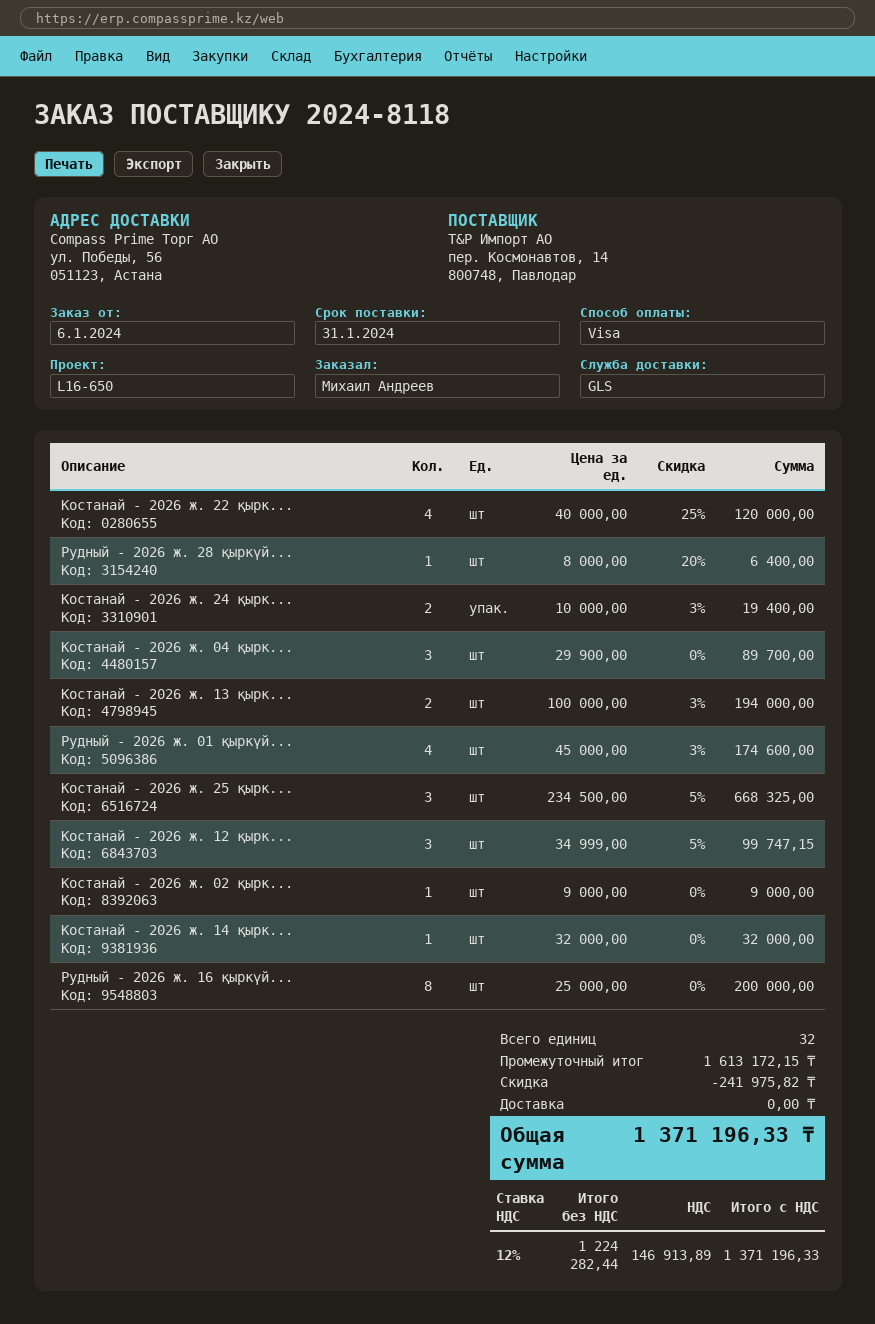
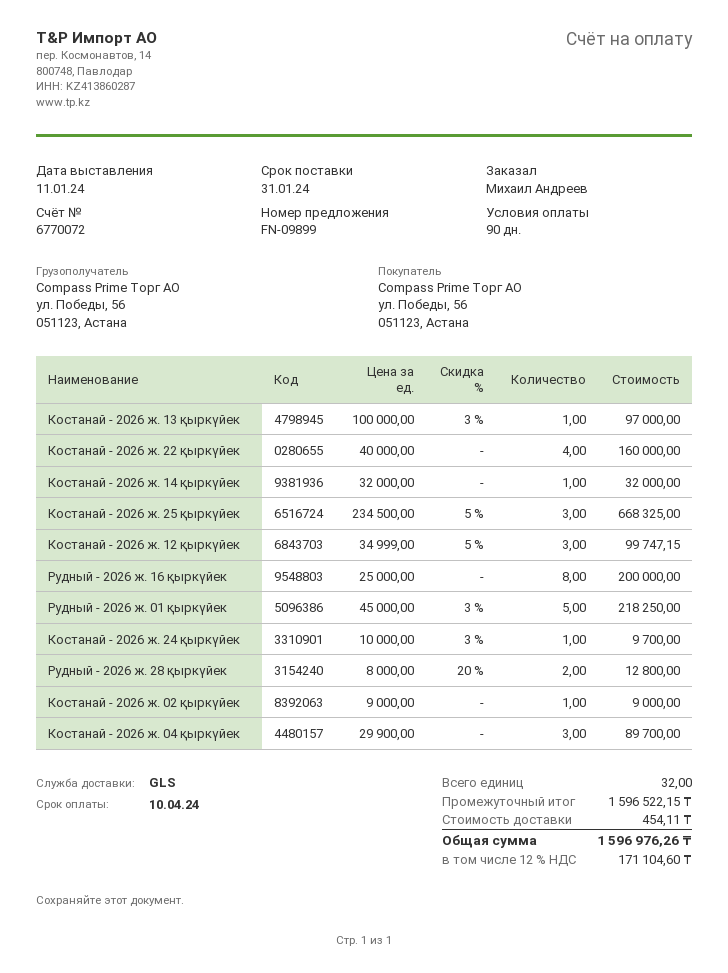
Костанай - 2026 ж. 22 қырк...: 4 x 40000.00 - 25% = 120000.00 -> 4 x 40000.00 = 160000.00
Рудный - 2026 ж. 28 қыркүй...: 1 x 8000.00 - 20% = 6400.00 -> 2 x 8000.00 - 20% = 12800.00
Костанай - 2026 ж. 24 қырк...: 2 x 10000.00 - 3% = 19400.00 -> 1 x 10000.00 - 3% = 9700.00
Костанай - 2026 ж. 13 қырк...: 2 x 100000.00 - 3% = 194000.00 -> 1 x 100000.00 - 3% = 97000.00
Рудный - 2026 ж. 01 қыркүй...: 4 x 45000.00 - 3% = 174600.00 -> 5 x 45000.00 - 3% = 218250.00
subtotal: 1613172.15 -> 1596522.15
discount: 241975.82 -> none
shipping: 0.00 -> 454.11
tax: 12% = 146913.89 -> 12% = 171104.60
total: 1371196.33 -> 1596976.26

